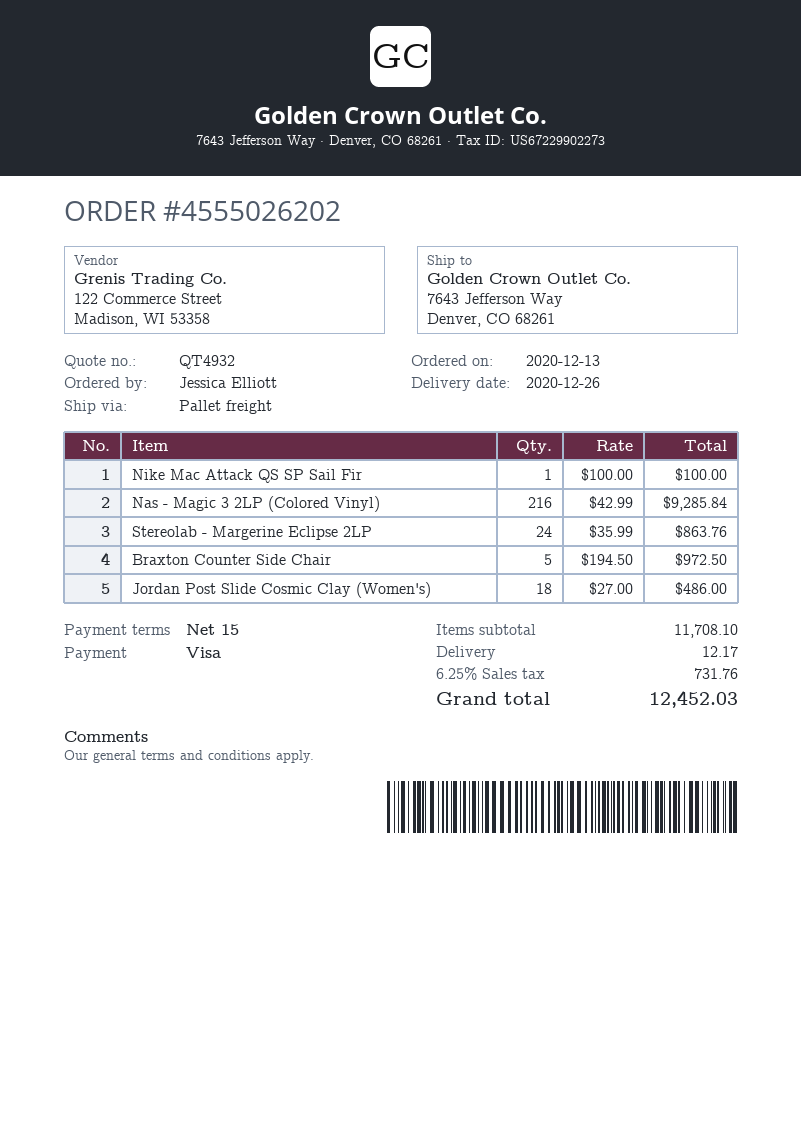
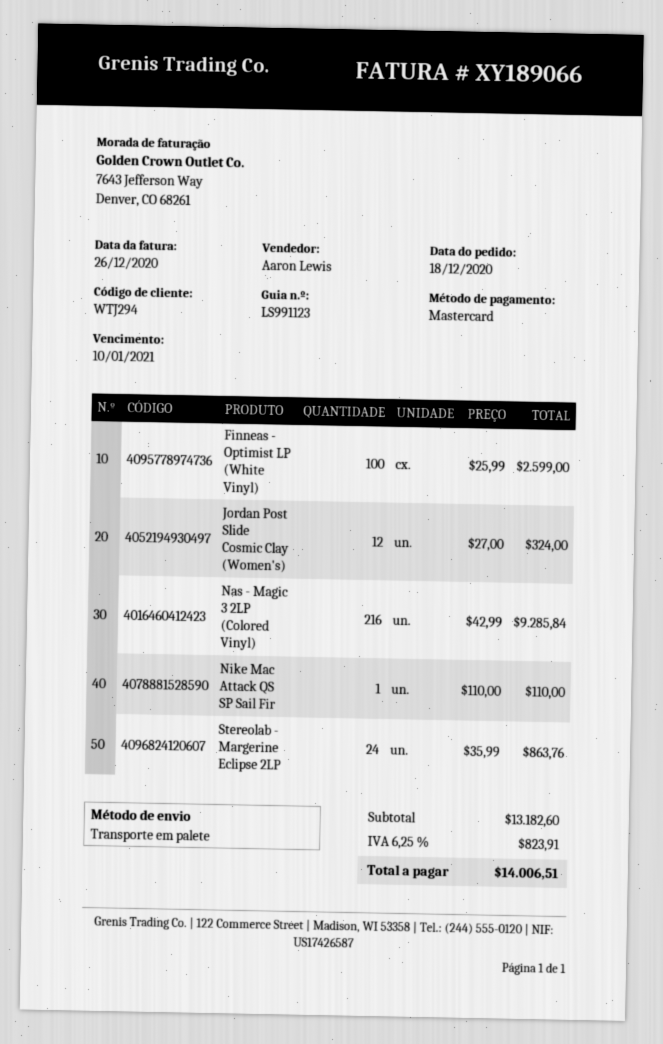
order date: 2020-12-13 -> 2020-12-18
payment method: Visa -> Mastercard
Nike Mac Attack QS SP Sail Fir: 1 x 100.00 = 100.00 -> 1 x 110.00 = 110.00
Braxton Counter Side Chair: 5 x 194.50 = 972.50 -> none
Jordan Post Slide Cosmic Clay (Women's): 18 x 27.00 = 486.00 -> 12 x 27.00 = 324.00
Finneas - Optimist LP (White Vinyl): none -> 100 x 25.99 = 2599.00
subtotal: 11708.10 -> 13182.60
shipping: 12.17 -> none
tax: 6.25% = 731.76 -> 6.25% = 823.91
total: 12452.03 -> 14006.51

